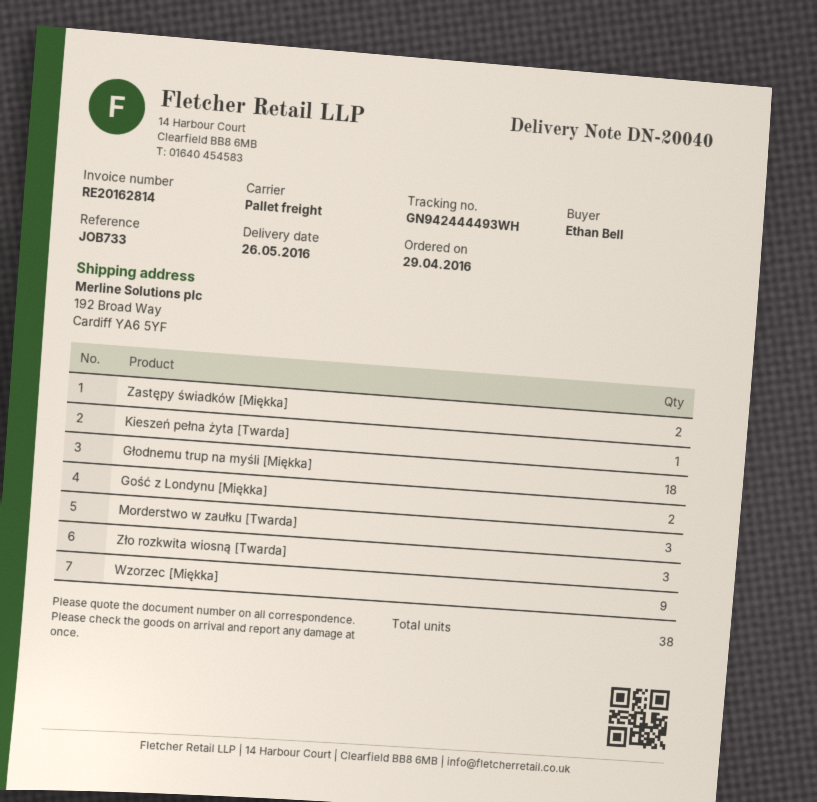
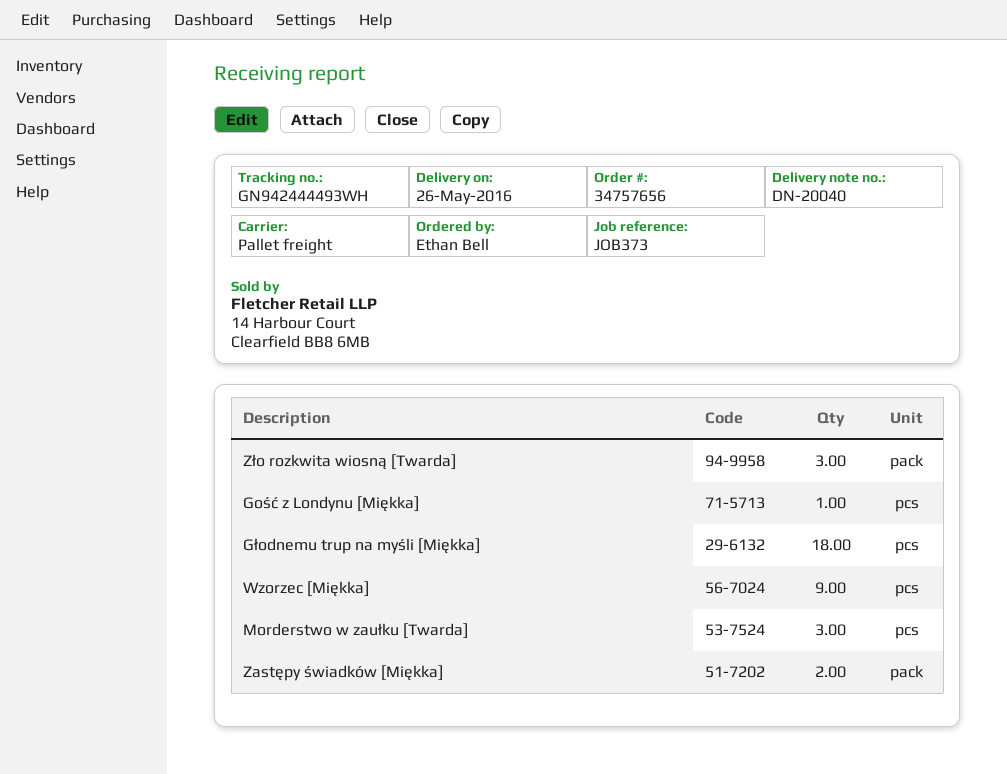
reference: JOB733 -> JOB373
Kieszeń pełna żyta [Twarda]: 1 -> none
Gość z Londynu [Miękka]: 2 -> 1

